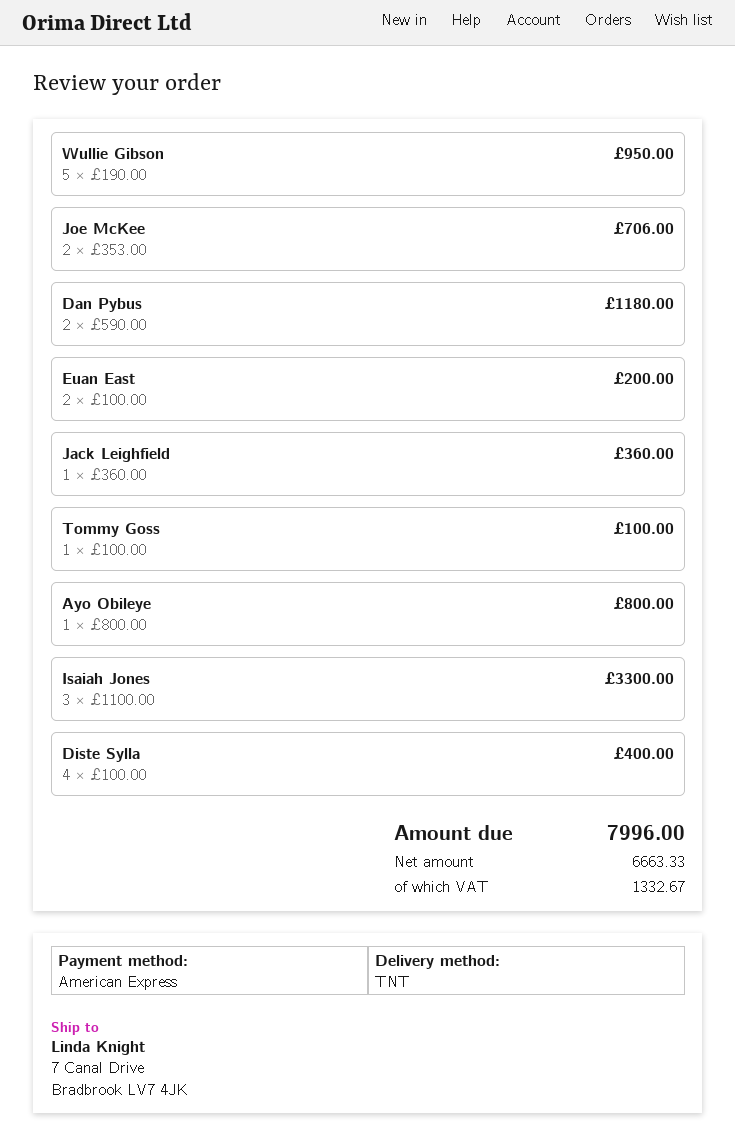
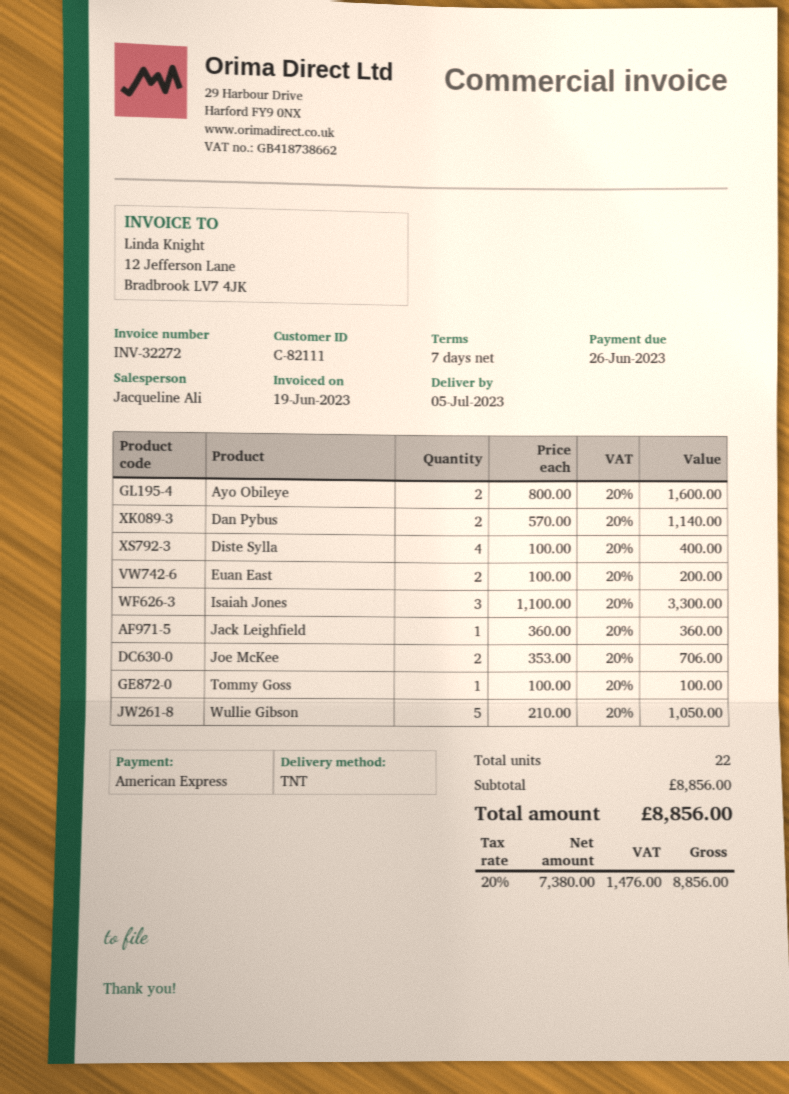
Wullie Gibson: 5 x 190.00 = 950.00 -> 5 x 210.00 = 1050.00
Dan Pybus: 2 x 590.00 = 1180.00 -> 2 x 570.00 = 1140.00
Ayo Obileye: 1 x 800.00 = 800.00 -> 2 x 800.00 = 1600.00
net: 6663.33 -> 7380.00
tax: 1332.67 -> 1476.00
total: 7996.00 -> 8856.00

